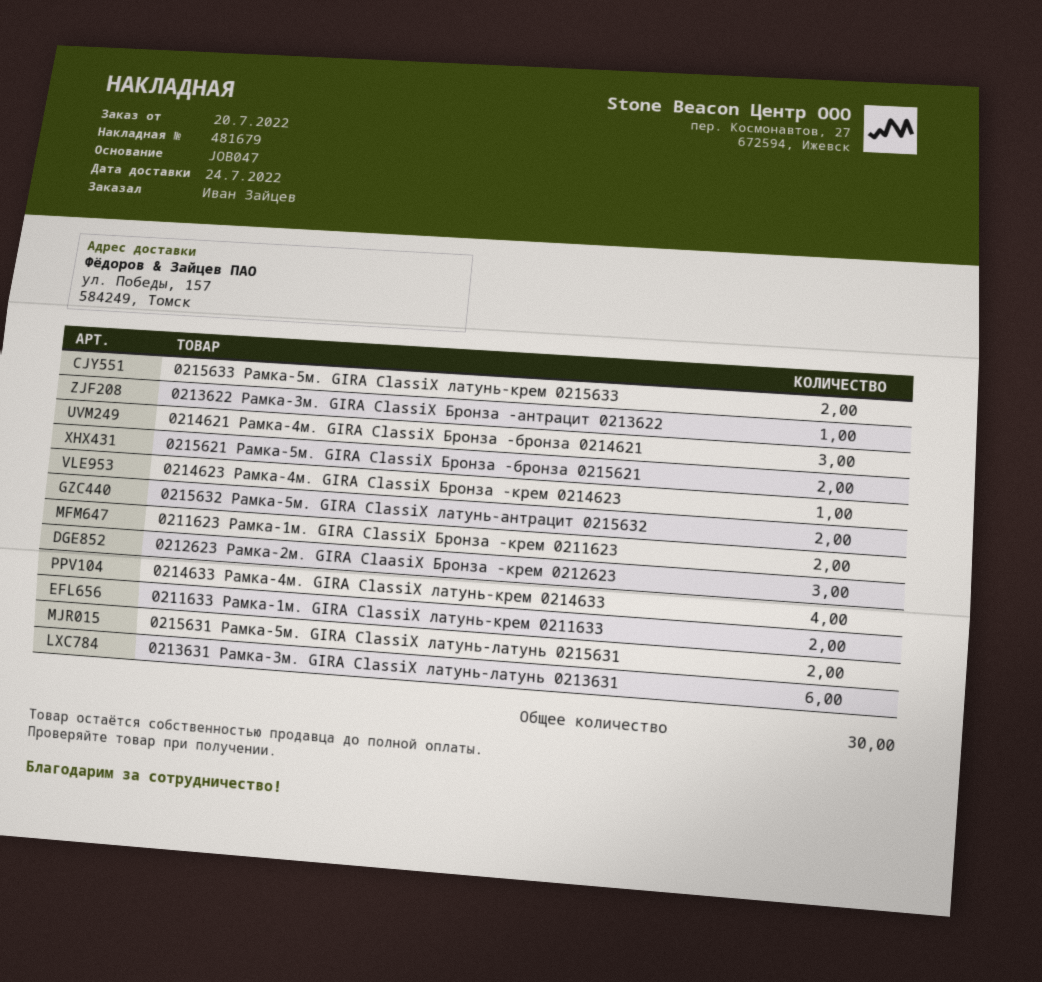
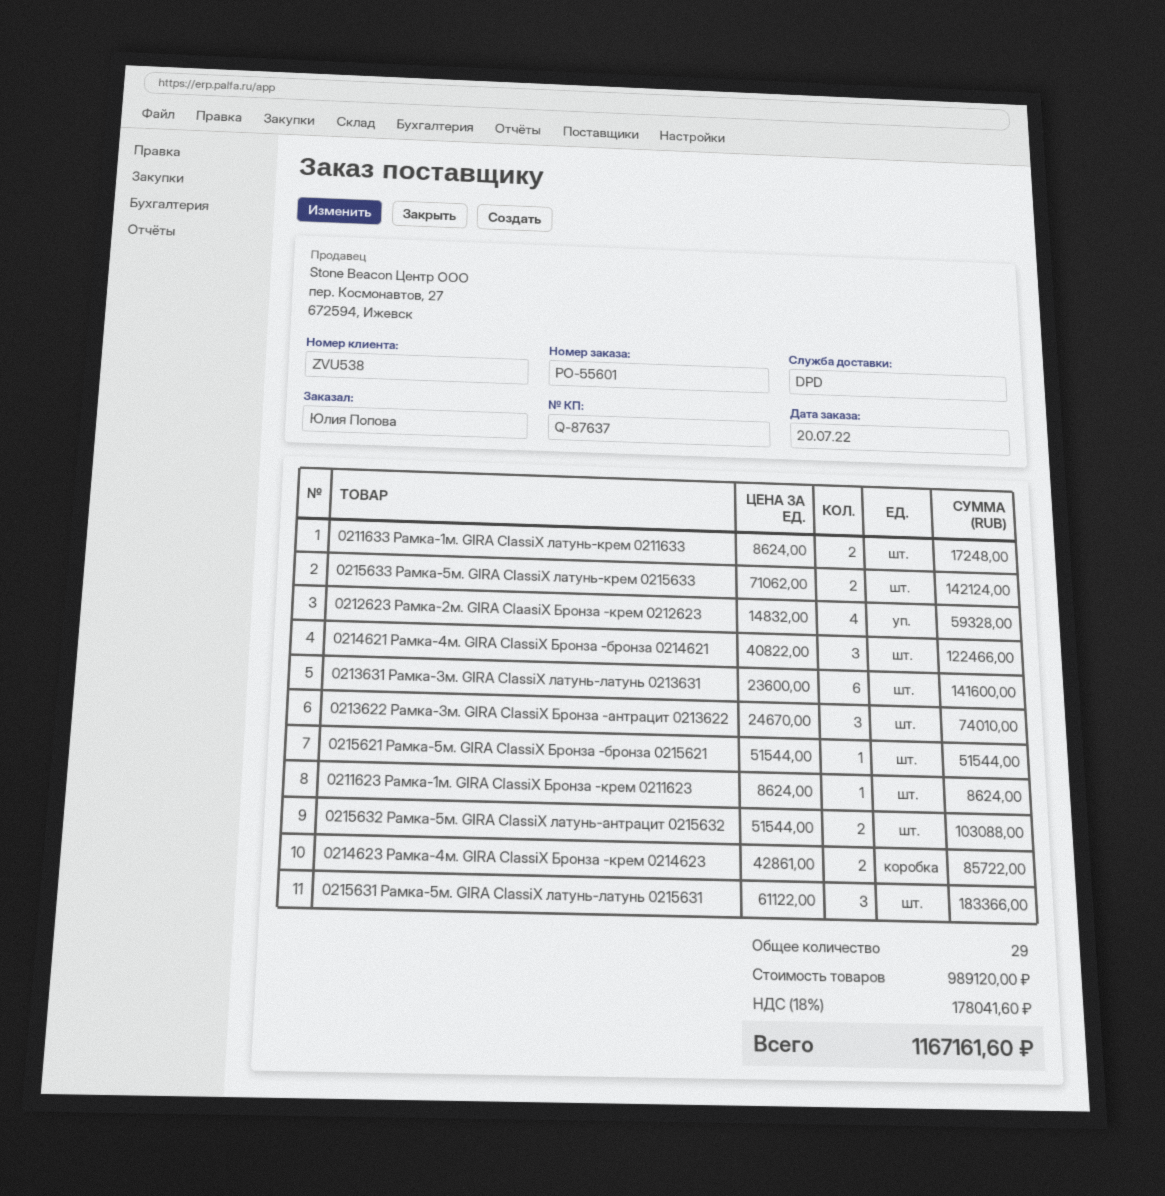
ordered by: Иван Зайцев -> Юлия Попова
0213622 Рамка-3м. GIRA ClassiX Бронза -антрацит 0213622: 1 -> 3
0215621 Рамка-5м. GIRA ClassiX Бронза -бронза 0215621: 2 -> 1
0214623 Рамка-4м. GIRA ClassiX Бронза -крем 0214623: 1 -> 2
0211623 Рамка-1м. GIRA ClassiX Бронза -крем 0211623: 2 -> 1
0212623 Рамка-2м. GIRA ClaasiX Бронза -крем 0212623: 3 -> 4
0214633 Рамка-4м. GIRA ClassiX латунь-крем 0214633: 4 -> none
0215631 Рамка-5м. GIRA ClassiX латунь-латунь 0215631: 2 -> 3
total quantity: 30 -> 29

